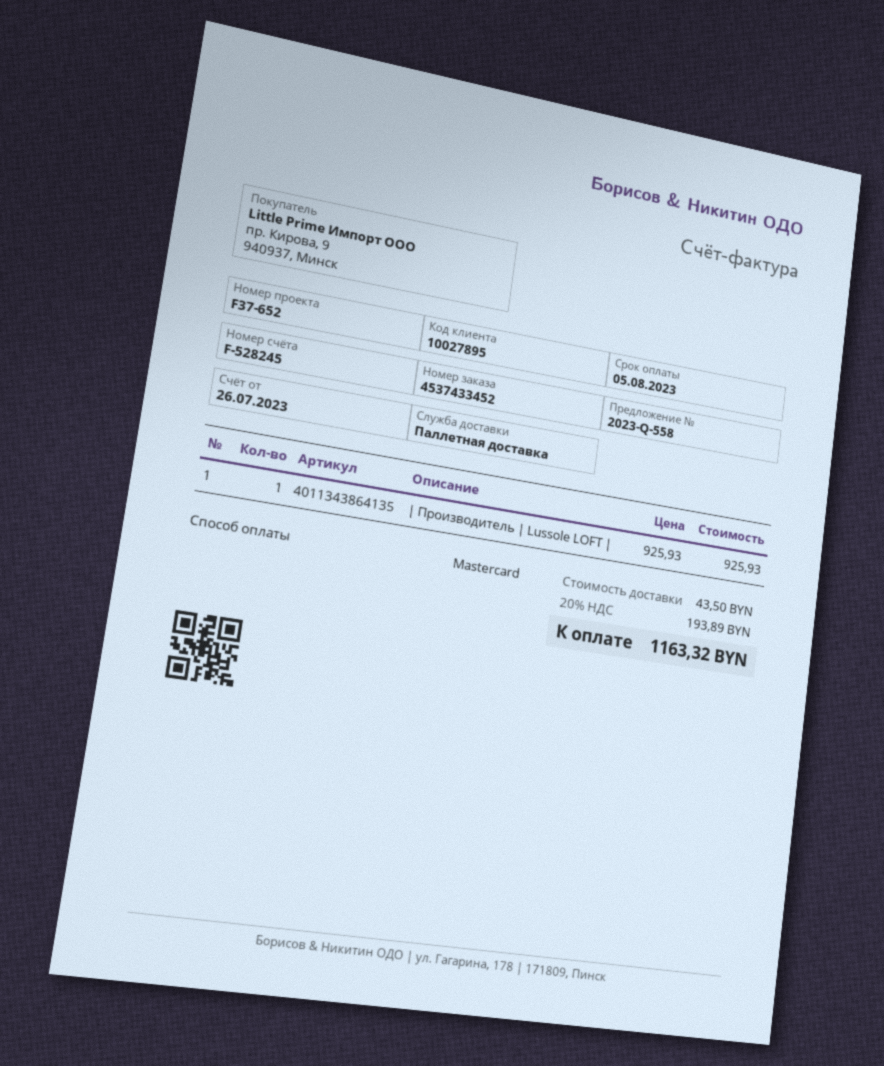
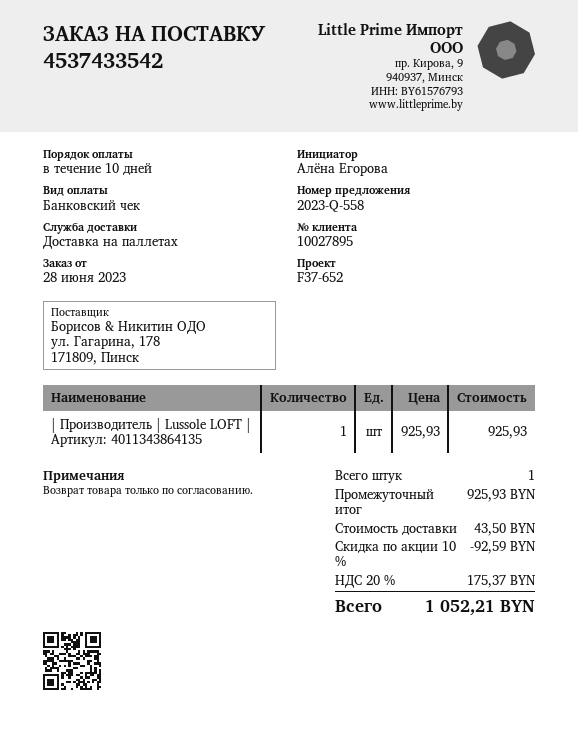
order number: 4537433452 -> 4537433542
payment method: Mastercard -> cheque
discount: none -> 10% = 92.59
tax: 20% = 193.89 -> 20% = 175.37
total: 1163.32 -> 1052.21

